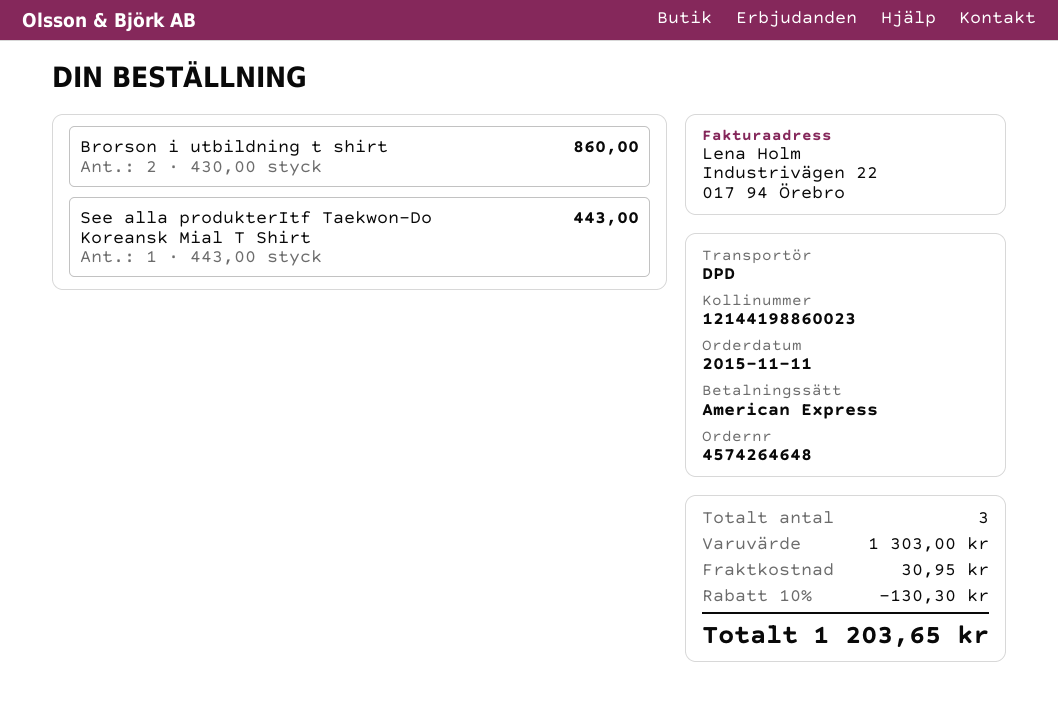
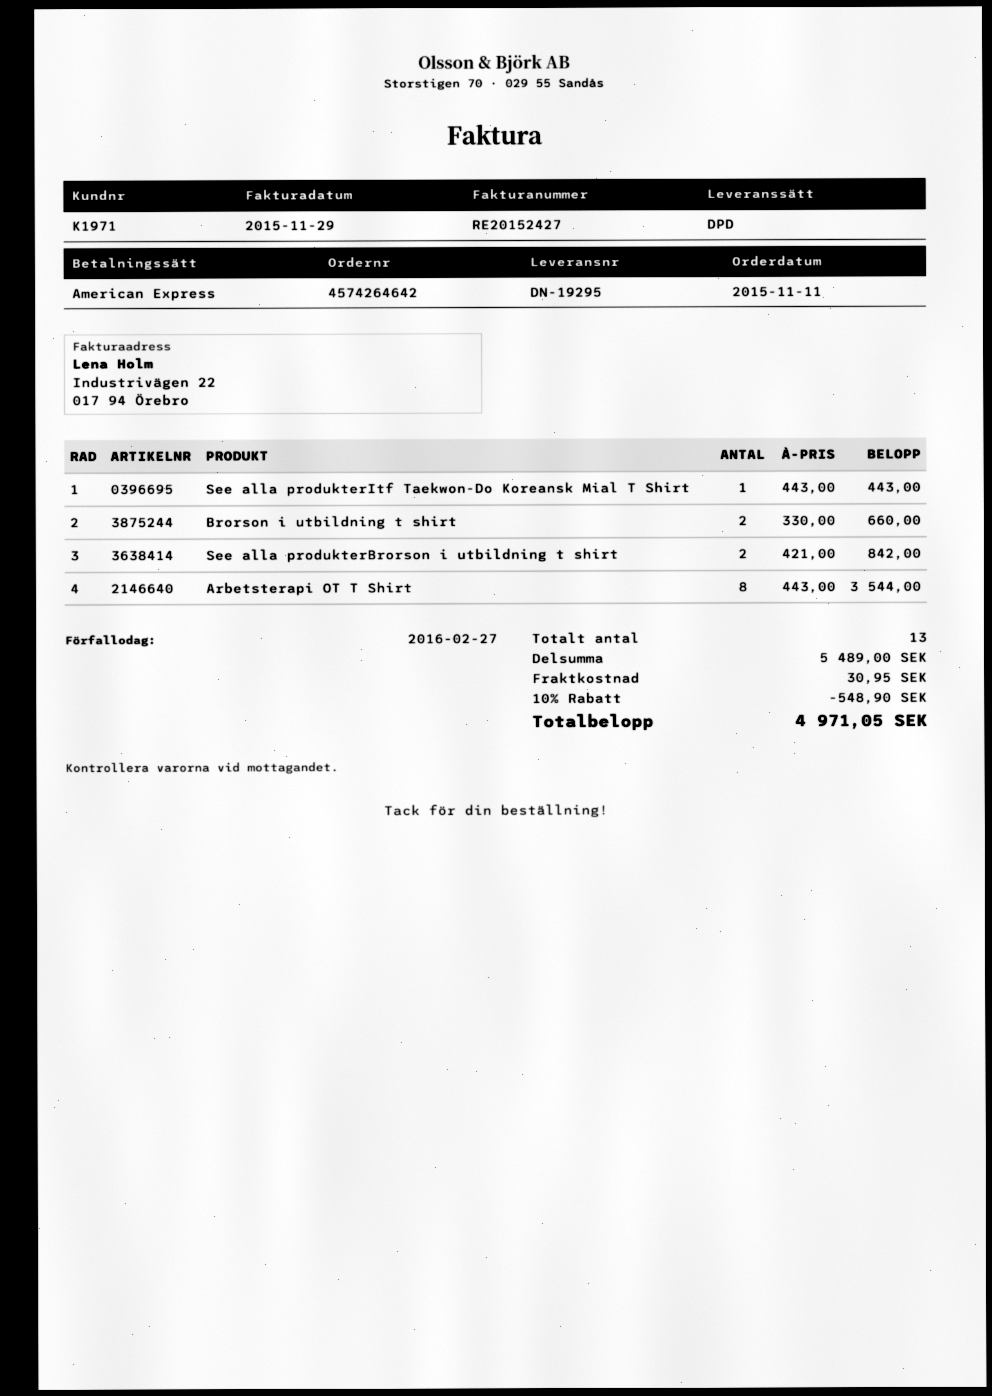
order number: 4574264648 -> 4574264642
Brorson i utbildning t shirt: 2 x 430.00 = 860.00 -> 2 x 330.00 = 660.00
See alla produkterBrorson i utbildning t shirt: none -> 2 x 421.00 = 842.00
Arbetsterapi OT T Shirt: none -> 8 x 443.00 = 3544.00
total quantity: 3 -> 13
subtotal: 1303.00 -> 5489.00
discount: 10% = 130.30 -> 10% = 548.90
total: 1203.65 -> 4971.05

